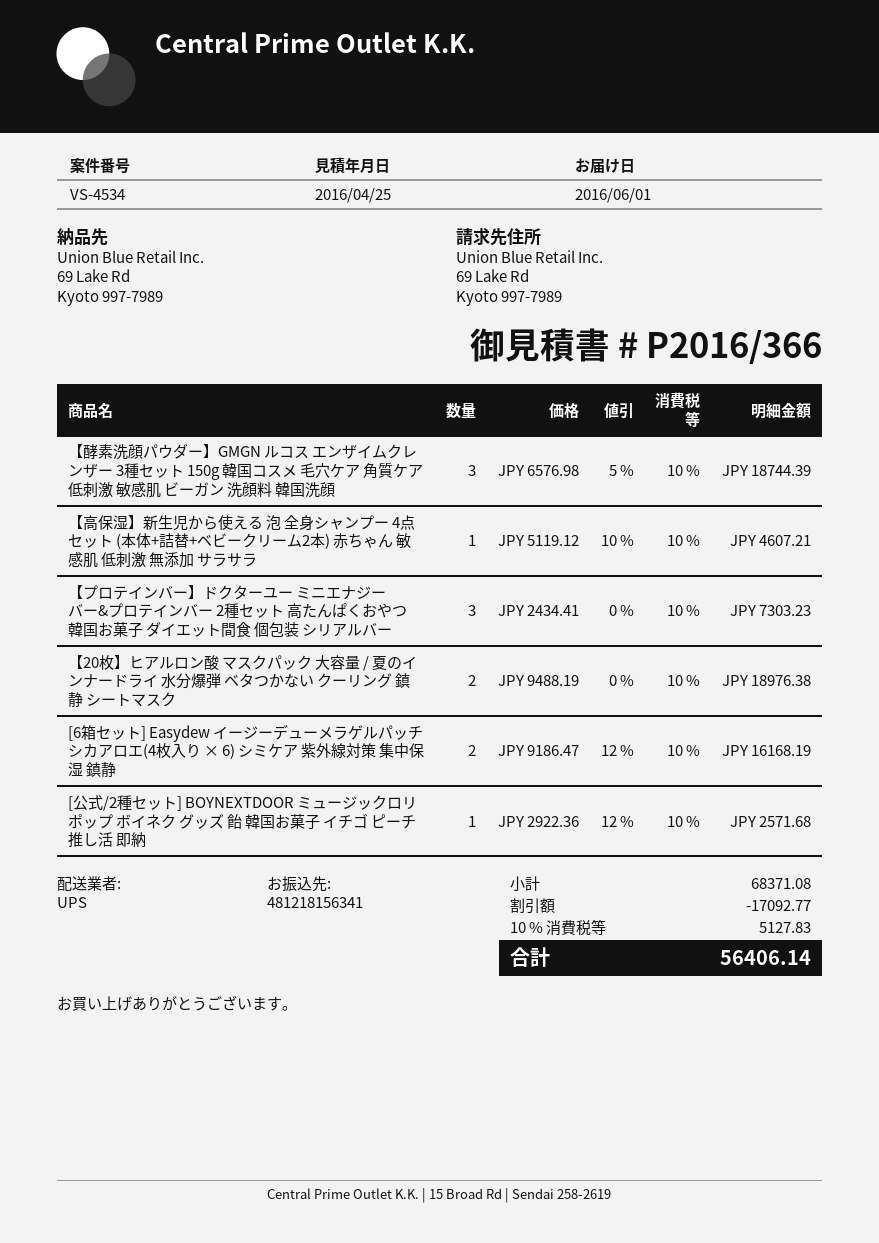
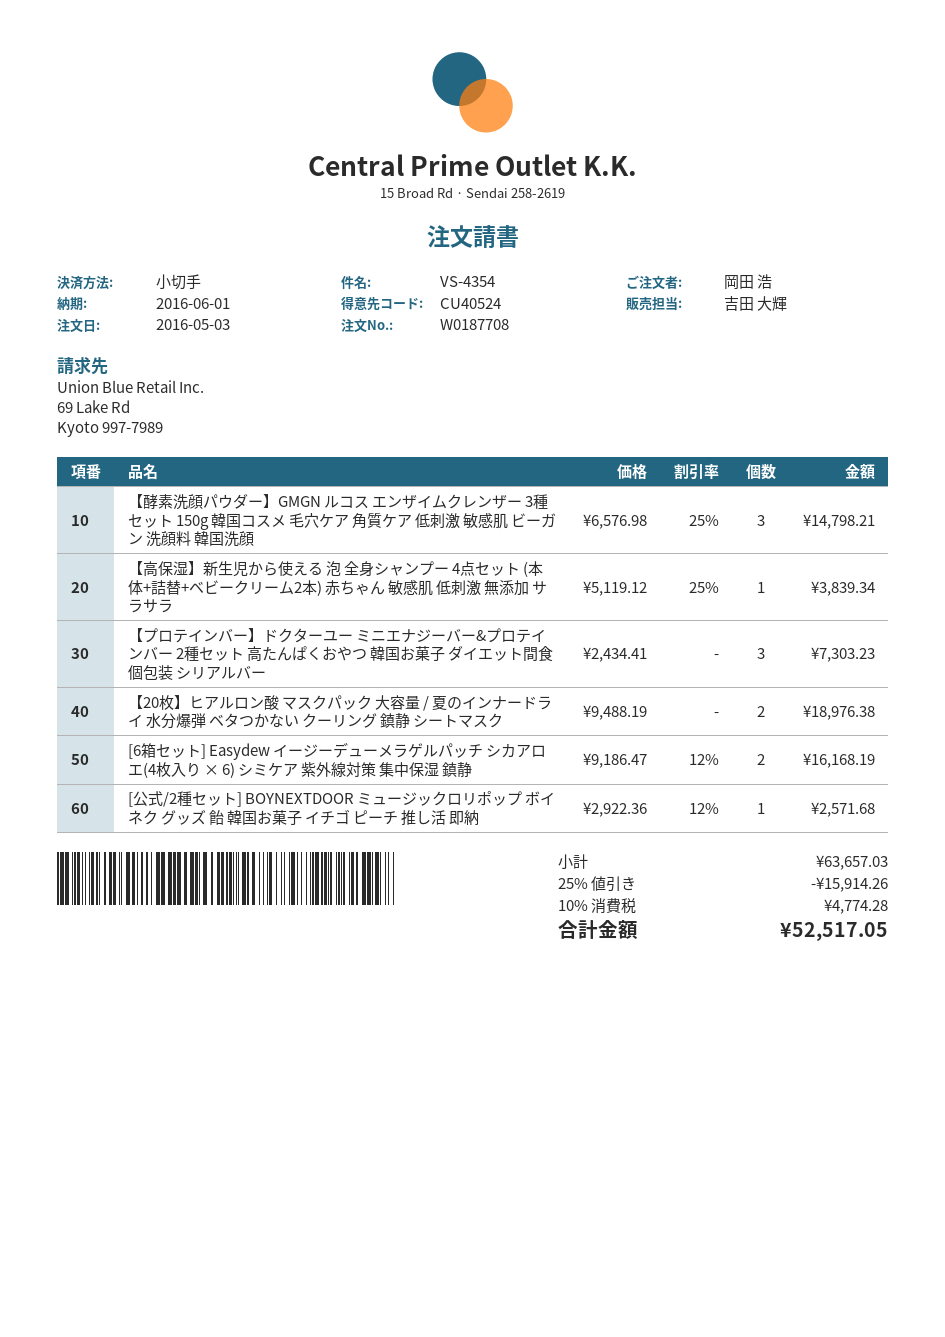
reference: VS-4534 -> VS-4354
【酵素洗顔パウダー】GMGN ルコス エンザイムクレンザー 3種セット 150g 韓国コスメ 毛穴ケア 角質ケア 低刺激 敏感肌 ビーガン 洗顔料 韓国洗顔: 3 x 6576.98 - 5% = 18744.39 -> 3 x 6576.98 - 25% = 14798.21
【高保湿】新生児から使える 泡 全身シャンプー 4点セット (本体+詰替+ベビークリーム2本) 赤ちゃん 敏感肌 低刺激 無添加 サラサラ: 1 x 5119.12 - 10% = 4607.21 -> 1 x 5119.12 - 25% = 3839.34
subtotal: 68371.08 -> 63657.03
discount: 17092.77 -> 15914.26
tax: 10% = 5127.83 -> 10% = 4774.28
total: 56406.14 -> 52517.05

